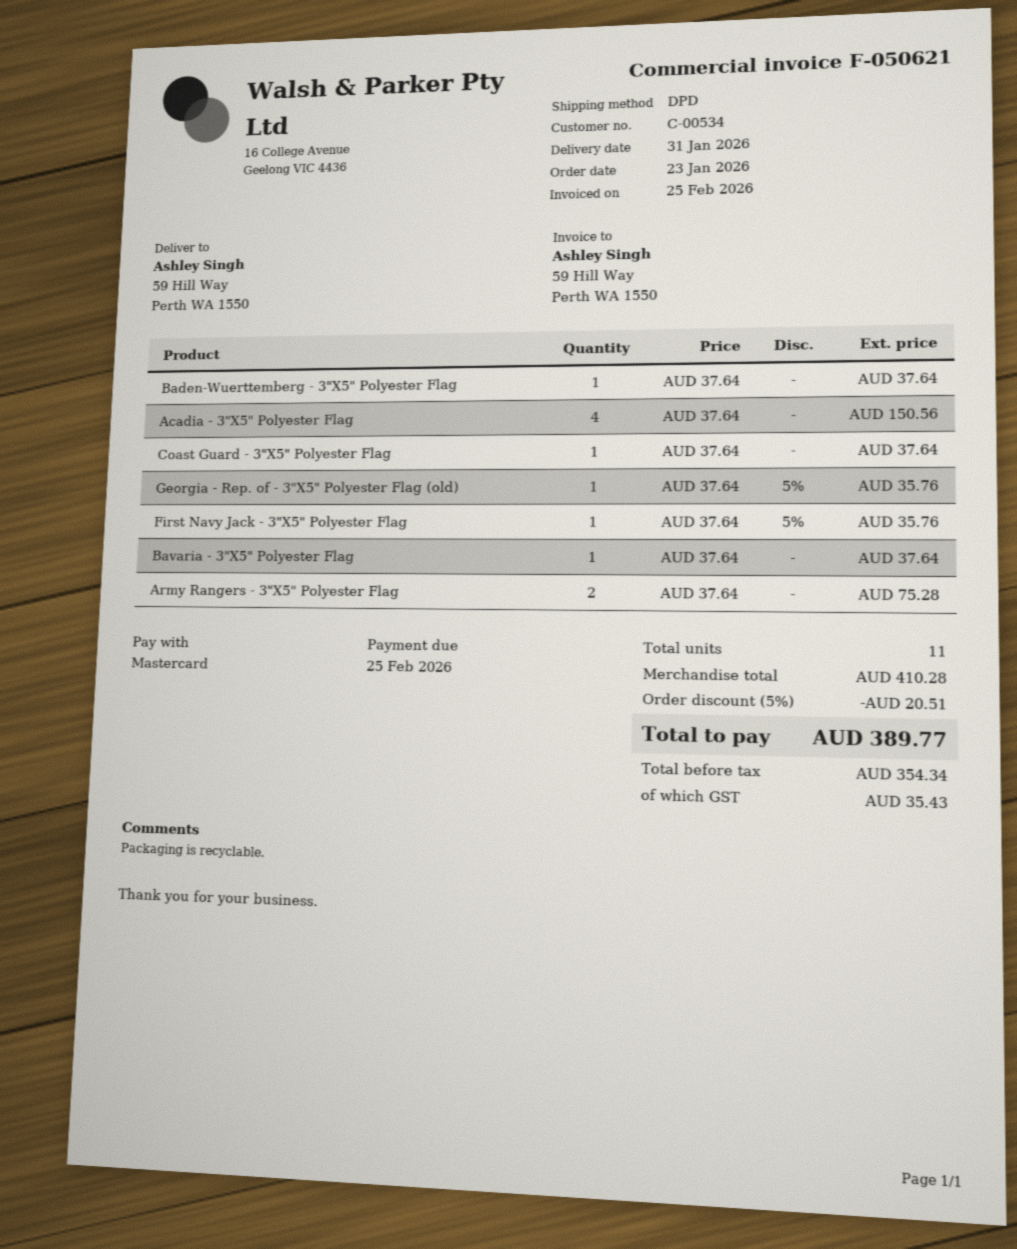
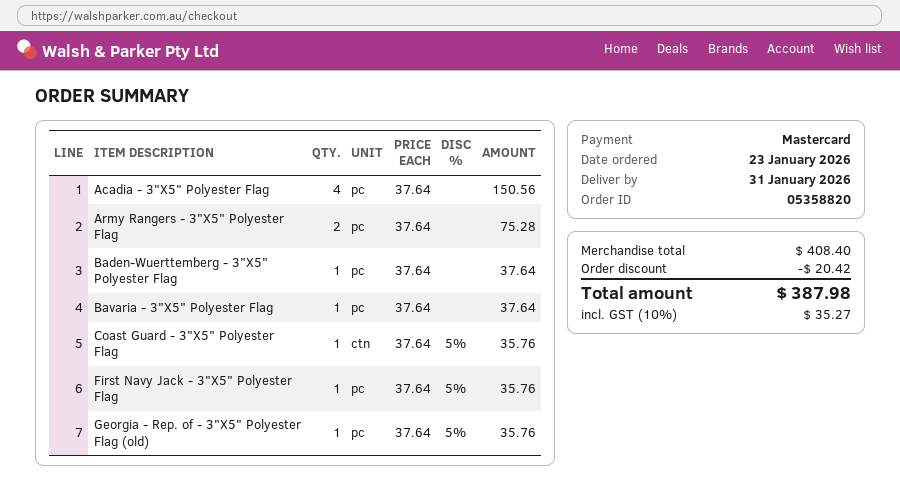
Coast Guard - 3"X5" Polyester Flag: 1 x 37.64 = 37.64 -> 1 x 37.64 - 5% = 35.76
subtotal: 410.28 -> 408.40
discount: 20.51 -> 20.42
tax: 35.43 -> 35.27
total: 389.77 -> 387.98

